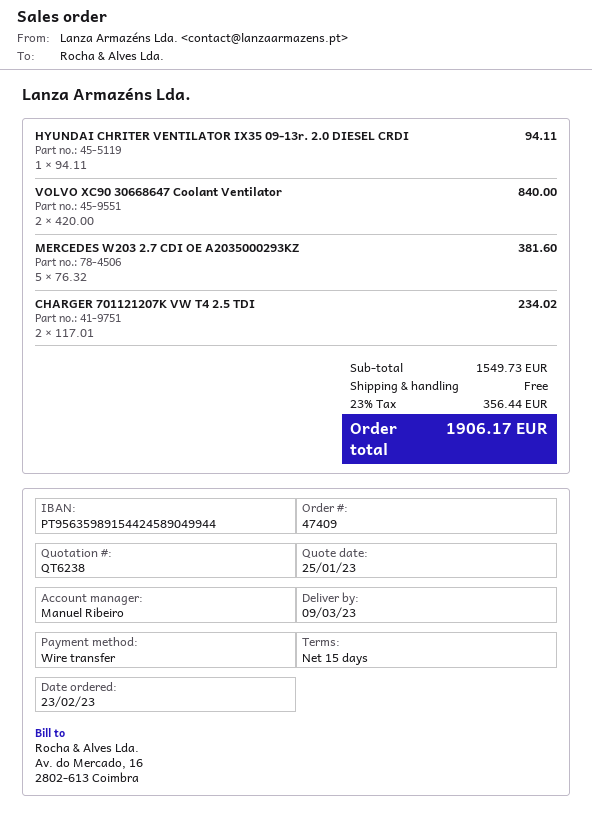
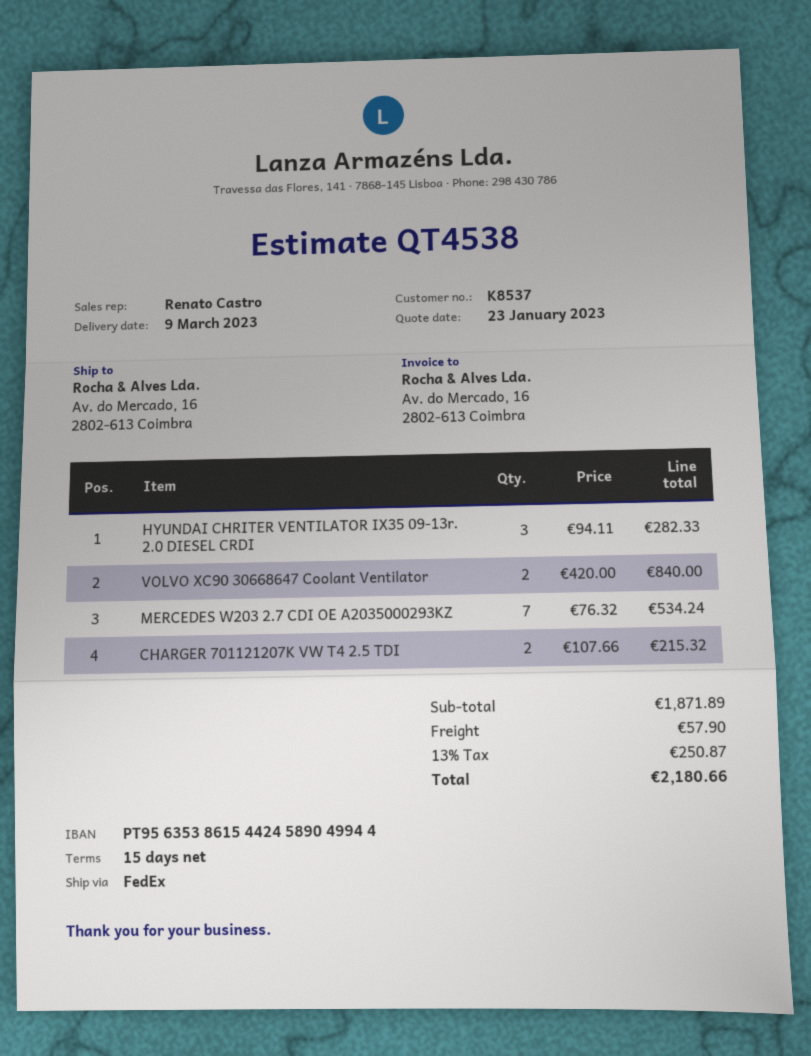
quote number: QT6238 -> QT4538
quote date: 2023-01-25 -> 2023-01-23
sales rep: Manuel Ribeiro -> Renato Castro
bank account: PT95635989154424589049944 -> PT95635386154424589049944
HYUNDAI CHRITER VENTILATOR IX35 09-13r. 2.0 DIESEL CRDI: 1 x 94.11 = 94.11 -> 3 x 94.11 = 282.33
MERCEDES W203 2.7 CDI OE A2035000293KZ: 5 x 76.32 = 381.60 -> 7 x 76.32 = 534.24
CHARGER 701121207K VW T4 2.5 TDI: 2 x 117.01 = 234.02 -> 2 x 107.66 = 215.32
subtotal: 1549.73 -> 1871.89
shipping: 0.00 -> 57.90
tax: 23% = 356.44 -> 13% = 250.87
total: 1906.17 -> 2180.66

